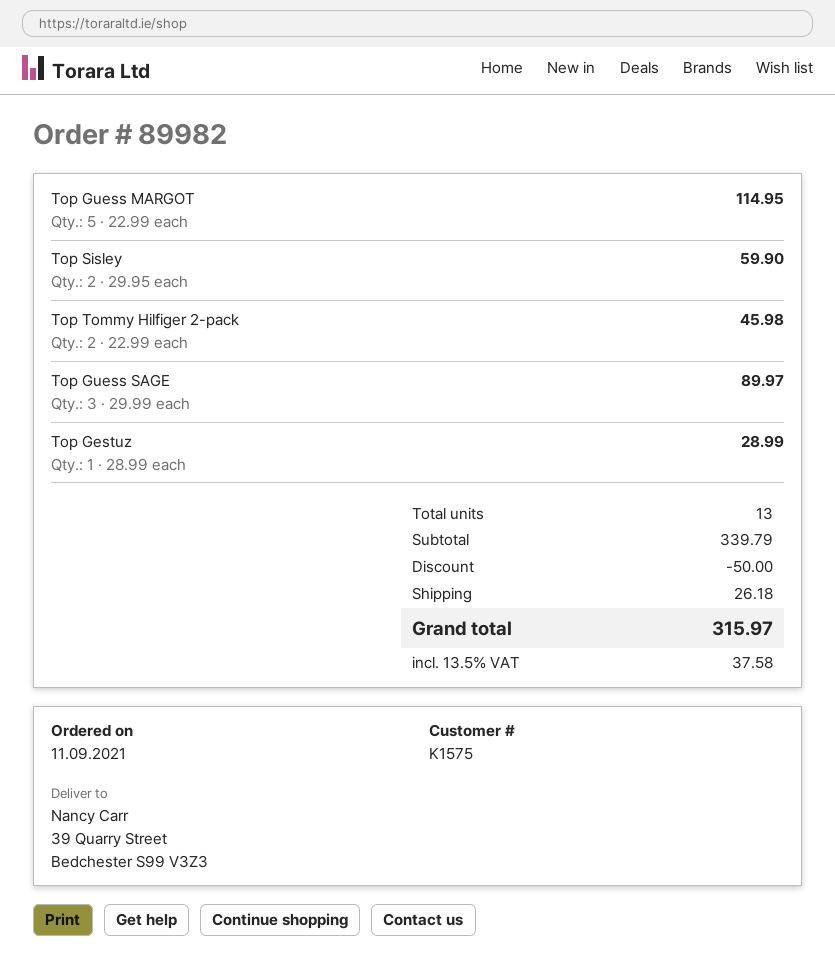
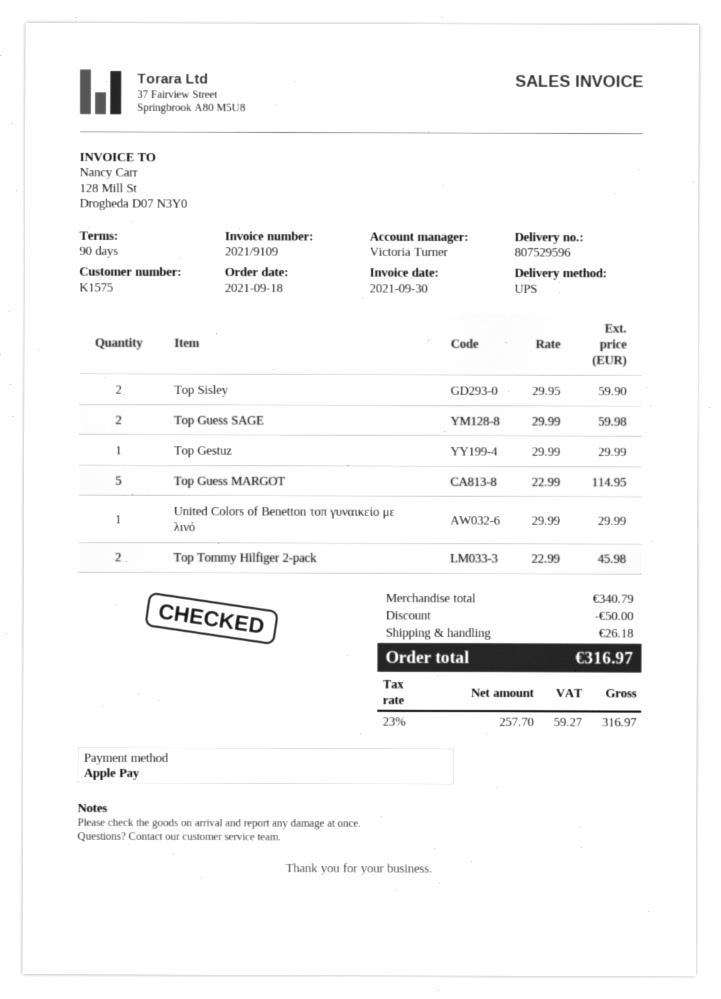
order date: 2021-09-11 -> 2021-09-18
Top Guess SAGE: 3 x 29.99 = 89.97 -> 2 x 29.99 = 59.98
Top Gestuz: 1 x 28.99 = 28.99 -> 1 x 29.99 = 29.99
United Colors of Benetton τοπ γυναικείο με λινό: none -> 1 x 29.99 = 29.99
subtotal: 339.79 -> 340.79
tax: 13.5% = 37.58 -> 23% = 59.27
total: 315.97 -> 316.97

